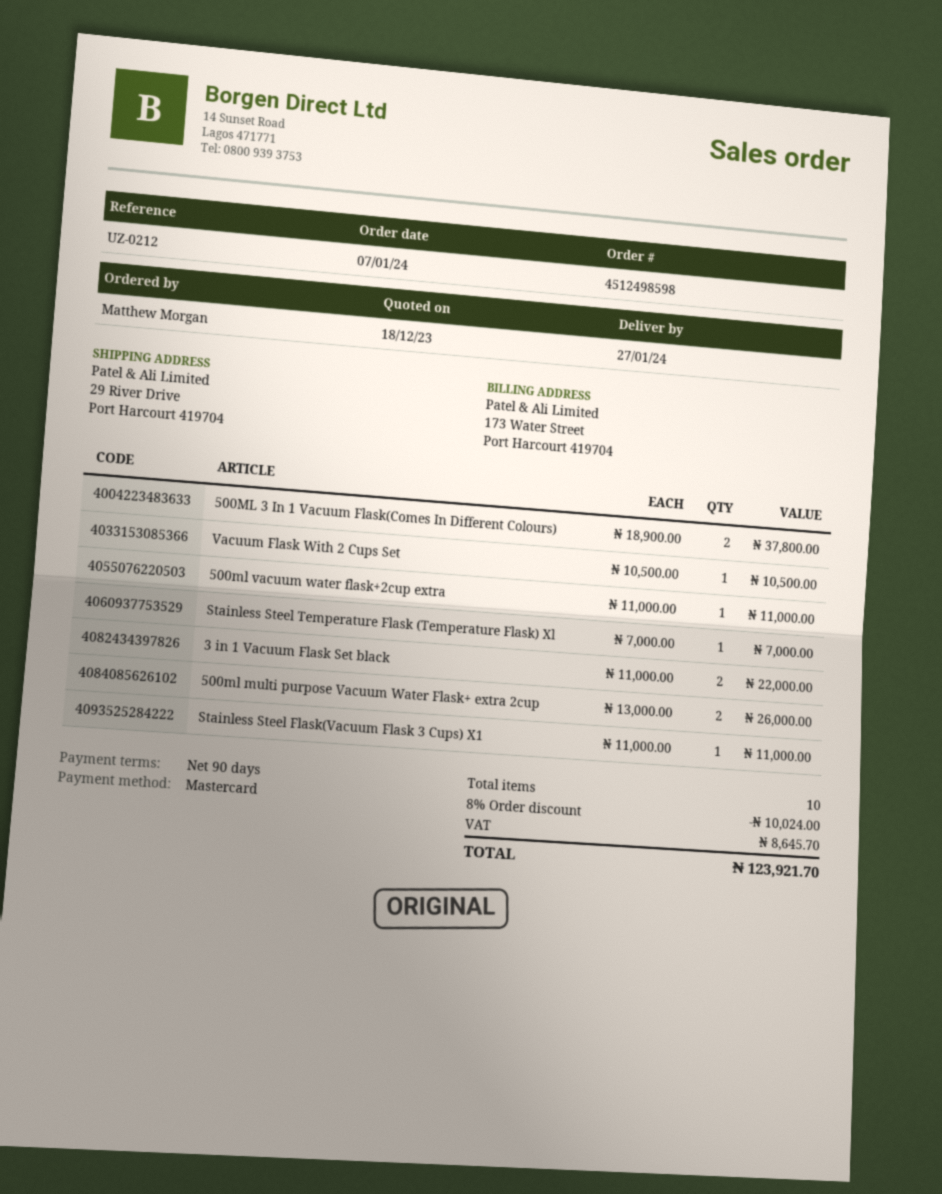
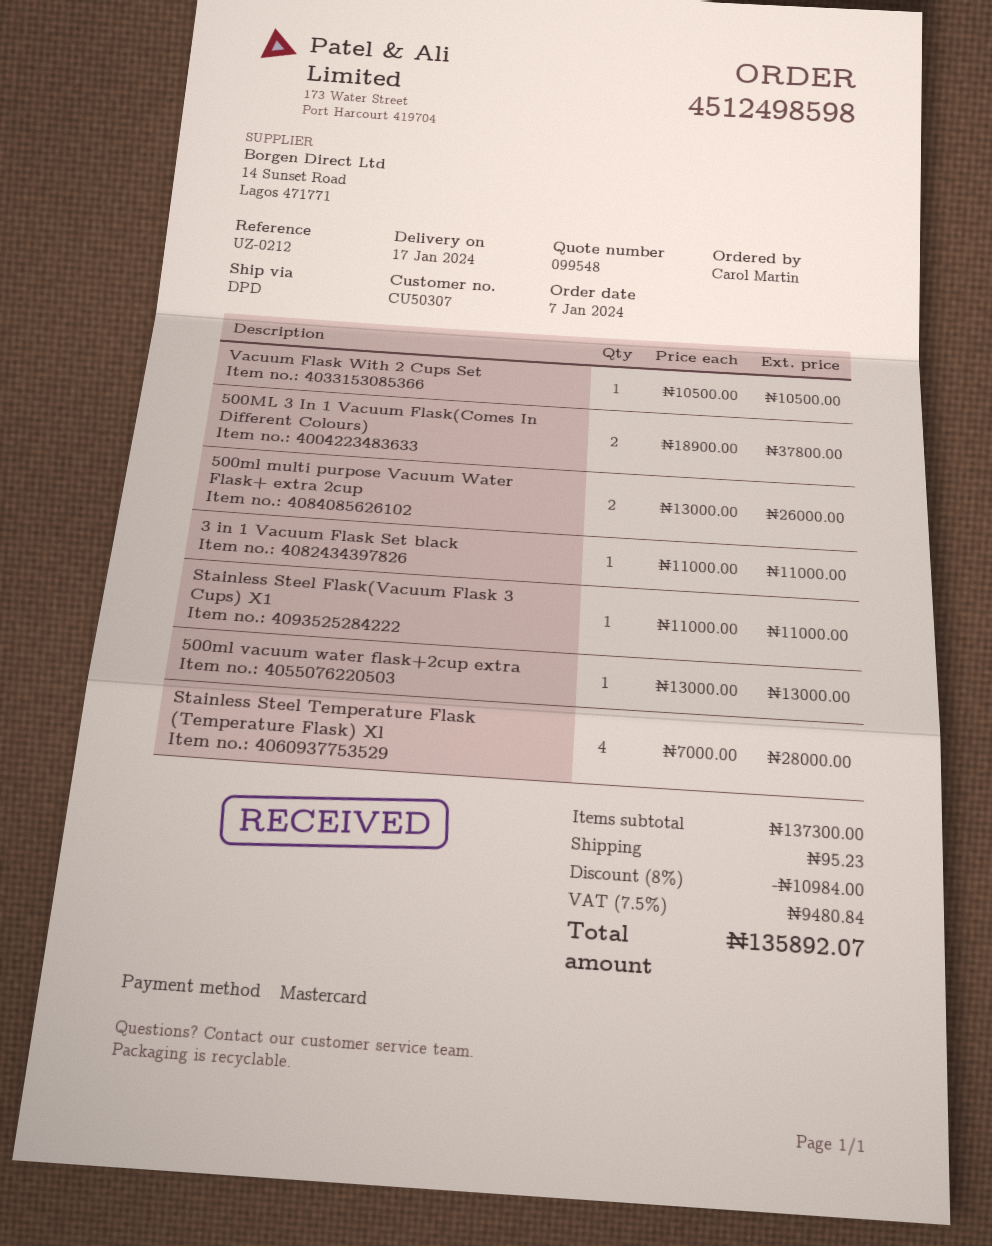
delivery date: 2024-01-27 -> 2024-01-17
ordered by: Matthew Morgan -> Carol Martin
500ml vacuum water flask+2cup extra: 1 x 11000.00 = 11000.00 -> 1 x 13000.00 = 13000.00
Stainless Steel Temperature Flask (Temperature Flask) Xl: 1 x 7000.00 = 7000.00 -> 4 x 7000.00 = 28000.00
3 in 1 Vacuum Flask Set black: 2 x 11000.00 = 22000.00 -> 1 x 11000.00 = 11000.00
discount: 8% = 10024.00 -> 8% = 10984.00
shipping: none -> 95.23
tax: 8645.70 -> 9480.84
total: 123921.70 -> 135892.07

